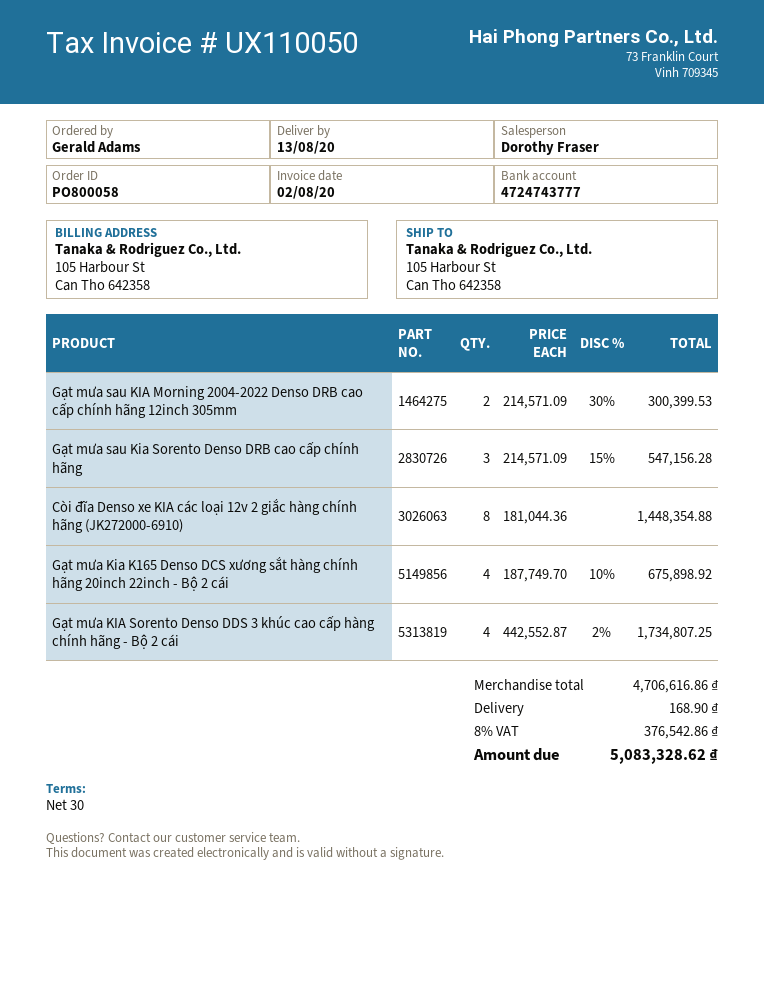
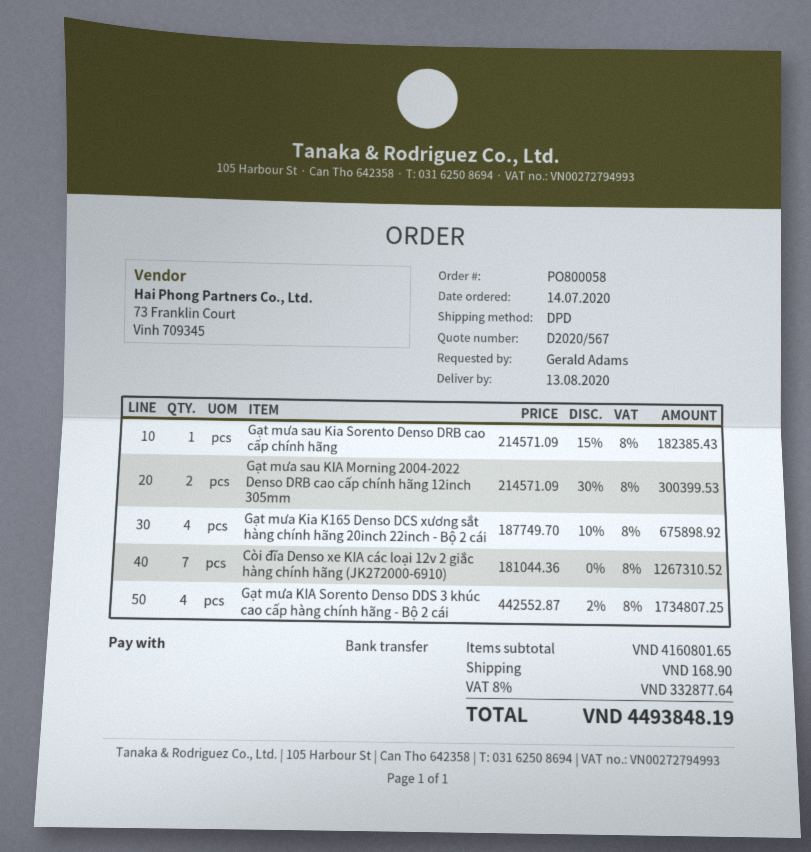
Gạt mưa sau Kia Sorento Denso DRB cao cấp chính hãng: 3 x 214571.09 - 15% = 547156.28 -> 1 x 214571.09 - 15% = 182385.43
Còi đĩa Denso xe KIA các loại 12v 2 giắc hàng chính hãng (JK272000-6910): 8 x 181044.36 = 1448354.88 -> 7 x 181044.36 = 1267310.52
subtotal: 4706616.86 -> 4160801.65
tax: 8% = 376542.86 -> 8% = 332877.64
total: 5083328.62 -> 4493848.19

